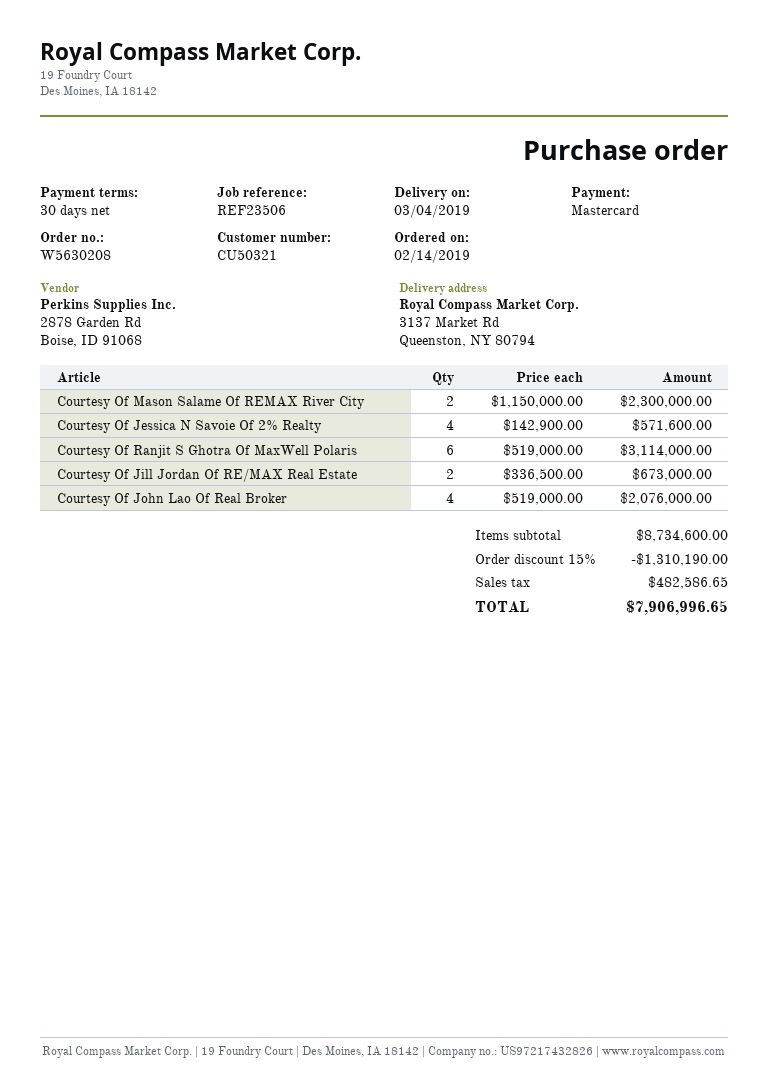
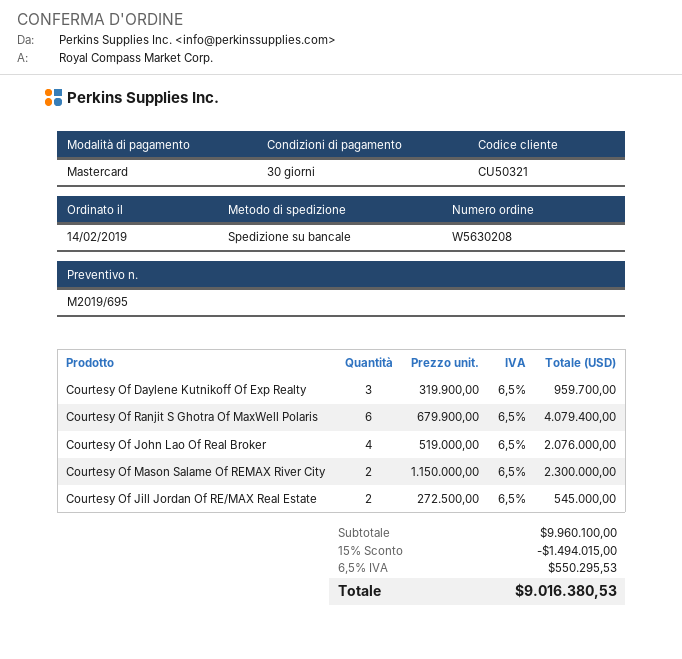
Courtesy Of Jessica N Savoie Of 2% Realty: 4 x 142900.00 = 571600.00 -> none
Courtesy Of Ranjit S Ghotra Of MaxWell Polaris: 6 x 519000.00 = 3114000.00 -> 6 x 679900.00 = 4079400.00
Courtesy Of Jill Jordan Of RE/MAX Real Estate: 2 x 336500.00 = 673000.00 -> 2 x 272500.00 = 545000.00
Courtesy Of Daylene Kutnikoff Of Exp Realty: none -> 3 x 319900.00 = 959700.00
subtotal: 8734600.00 -> 9960100.00
discount: 15% = 1310190.00 -> 15% = 1494015.00
tax: 482586.65 -> 550295.53
total: 7906996.65 -> 9016380.53

